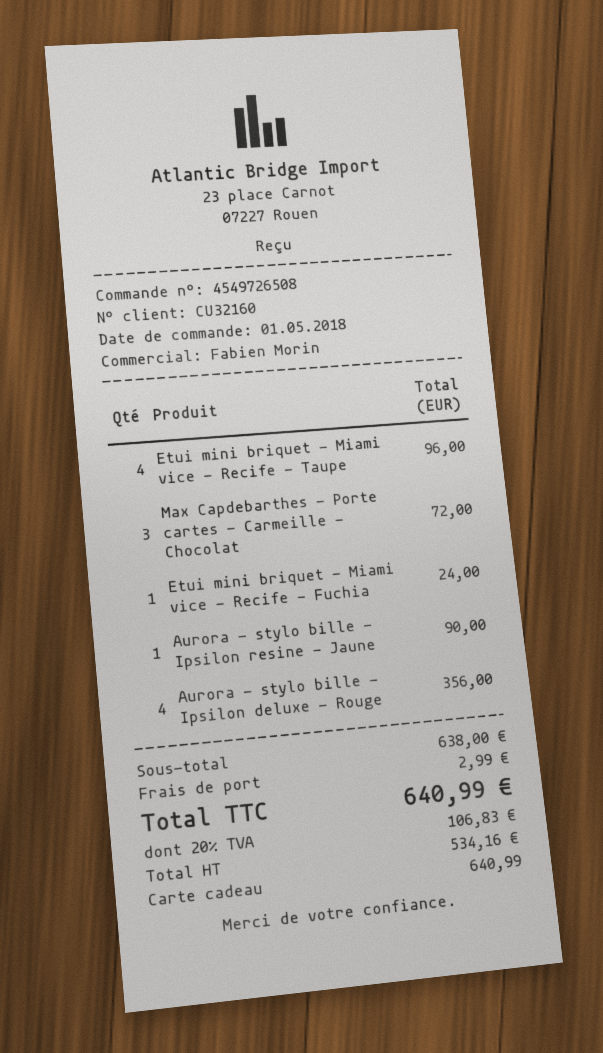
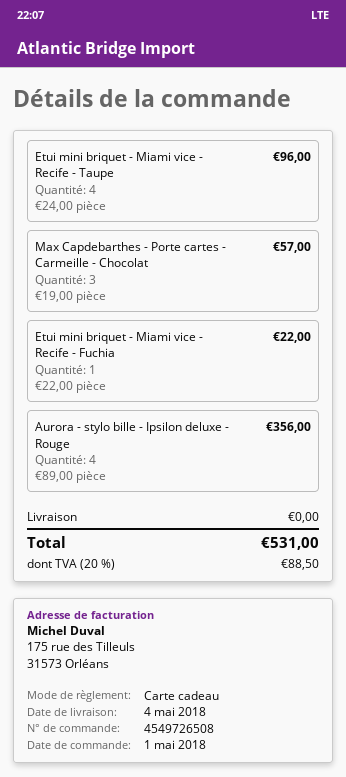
Max Capdebarthes - Porte cartes - Carmeille - Chocolat: 3 for 72.00 -> 3 for 57.00
Etui mini briquet - Miami vice - Recife - Fuchia: 1 for 24.00 -> 1 for 22.00
Aurora - stylo bille - Ipsilon resine - Jaune: 1 for 90.00 -> none
shipping: 2.99 -> 0.00
tax: 20% = 106.83 -> 20% = 88.50
total: 640.99 -> 531.00

